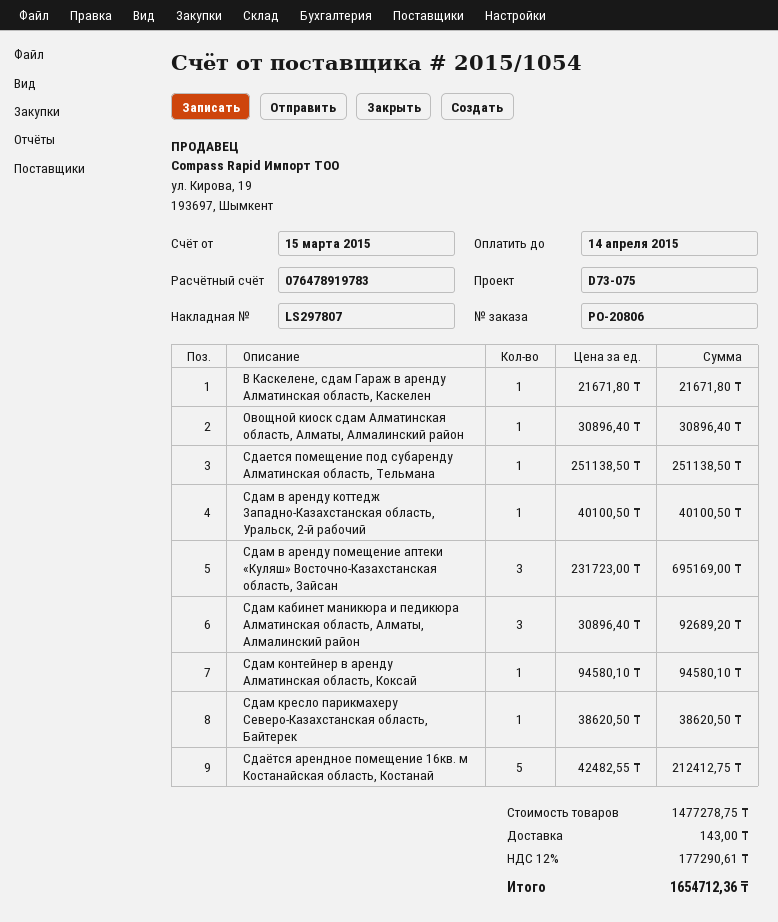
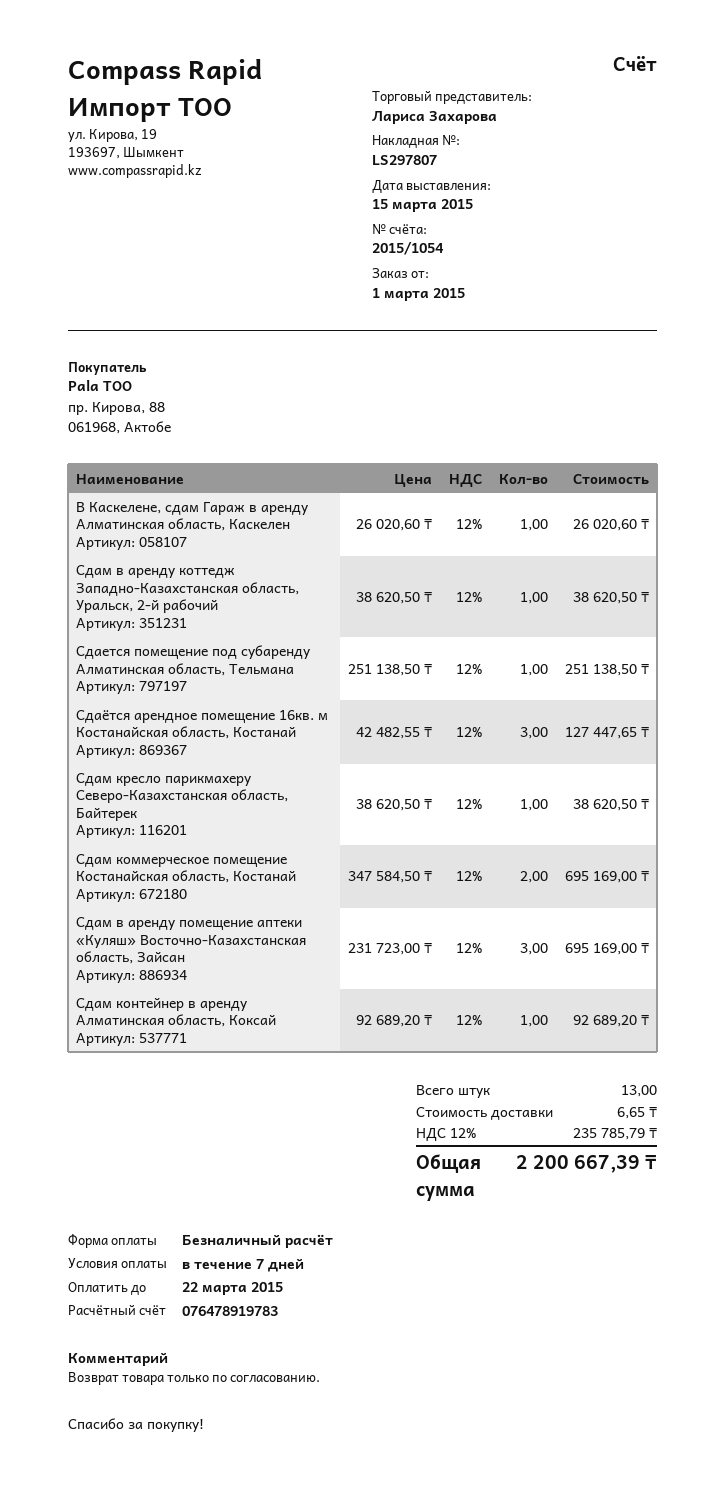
due date: 2015-04-14 -> 2015-03-22
В Каскелене, сдам Гараж в аренду Алматинская область, Каскелен: 1 x 21671.80 = 21671.80 -> 1 x 26020.60 = 26020.60
Овощной киоск сдам Алматинская область, Алматы, Алмалинский район: 1 x 30896.40 = 30896.40 -> none
Сдам в аренду коттедж Западно-Казахстанская область, Уральск, 2-й рабочий: 1 x 40100.50 = 40100.50 -> 1 x 38620.50 = 38620.50
Сдам кабинет маникюра и педикюра Алматинская область, Алматы, Алмалинский район: 3 x 30896.40 = 92689.20 -> none
Сдам контейнер в аренду Алматинская область, Коксай: 1 x 94580.10 = 94580.10 -> 1 x 92689.20 = 92689.20
Сдаётся арендное помещение 16кв. м Костанайская область, Костанай: 5 x 42482.55 = 212412.75 -> 3 x 42482.55 = 127447.65
Сдам коммерческое помещение Костанайская область, Костанай: none -> 2 x 347584.50 = 695169.00
shipping: 143.00 -> 6.65
tax: 12% = 177290.61 -> 12% = 235785.79
total: 1654712.36 -> 2200667.39

